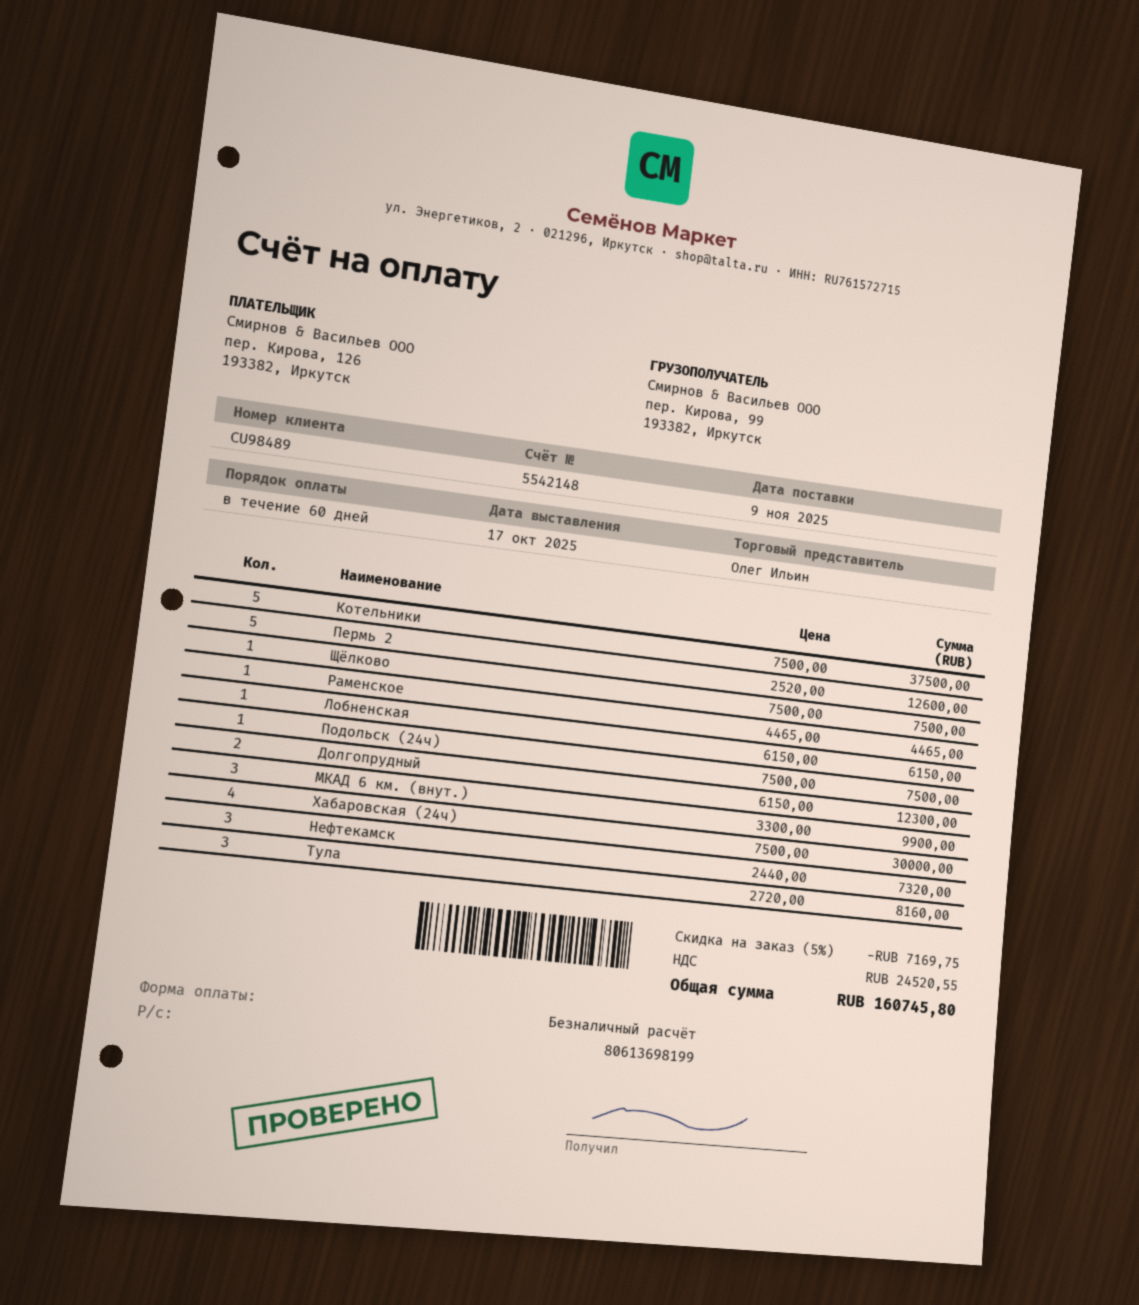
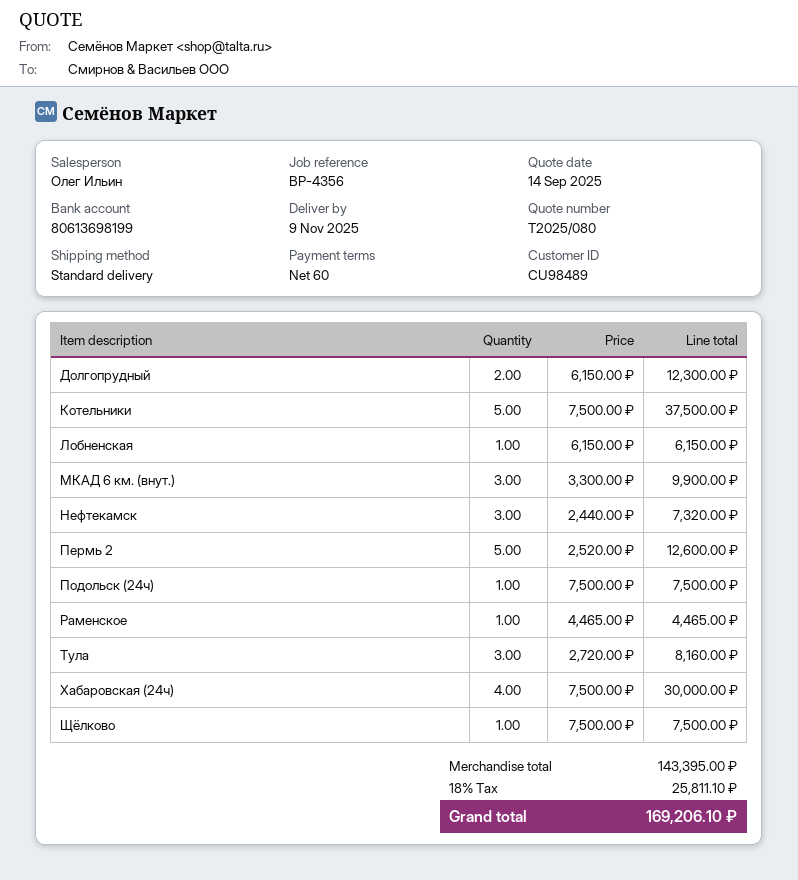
discount: 5% = 7169.75 -> none
tax: 24520.55 -> 25811.10
total: 160745.80 -> 169206.10

